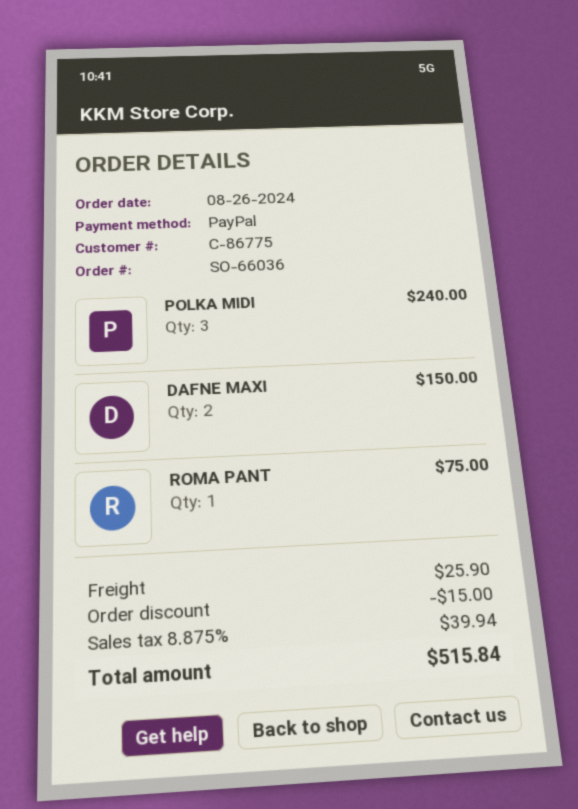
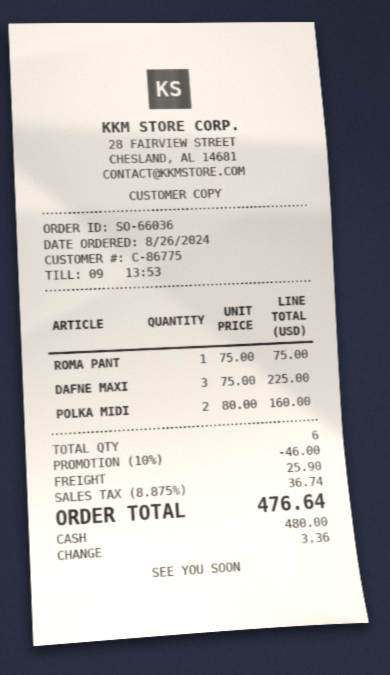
payment method: PayPal -> cash
POLKA MIDI: 3 for 240.00 -> 2 for 160.00
DAFNE MAXI: 2 for 150.00 -> 3 for 225.00
discount: 15.00 -> 46.00
tax: 8.875% = 39.94 -> 8.875% = 36.74
total: 515.84 -> 476.64

